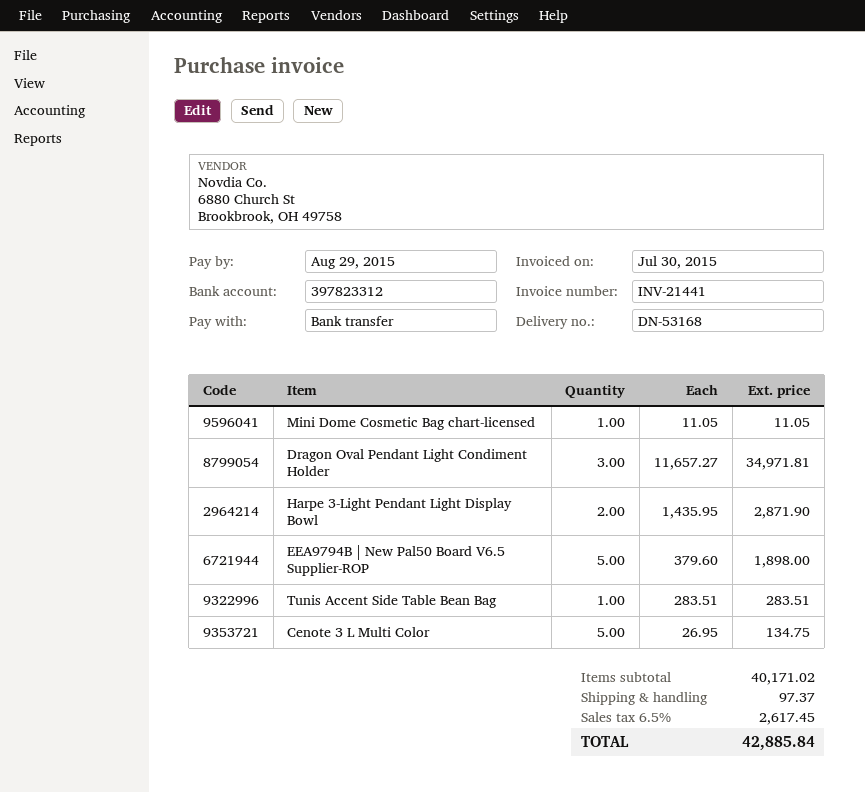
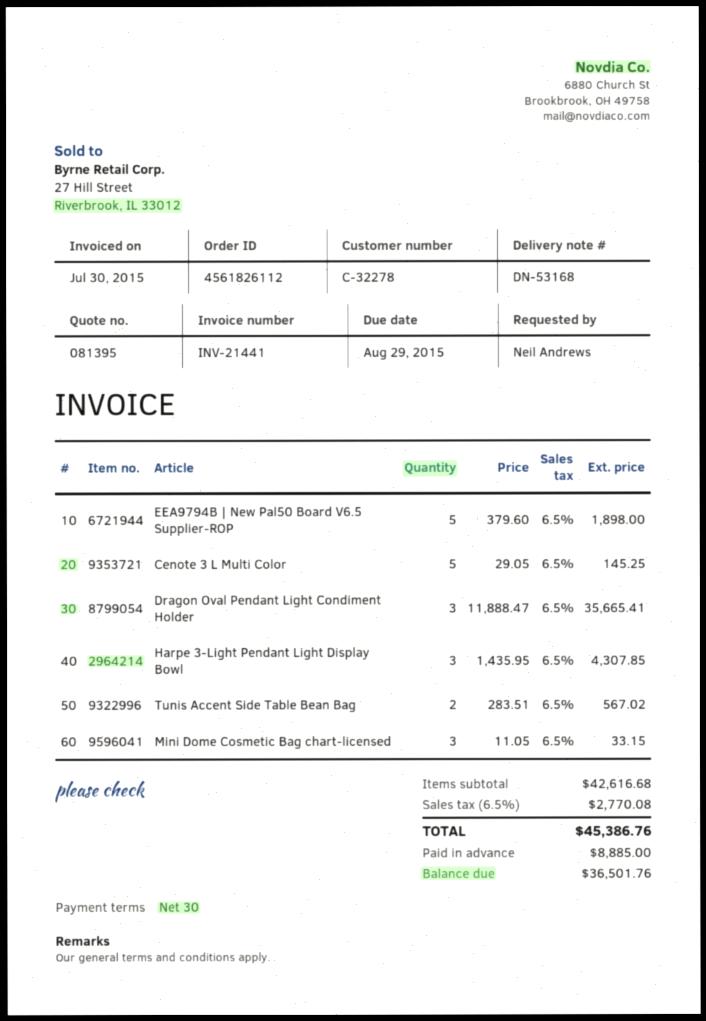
Mini Dome Cosmetic Bag chart-licensed: 1 x 11.05 = 11.05 -> 3 x 11.05 = 33.15
Dragon Oval Pendant Light Condiment Holder: 3 x 11657.27 = 34971.81 -> 3 x 11888.47 = 35665.41
Harpe 3-Light Pendant Light Display Bowl: 2 x 1435.95 = 2871.90 -> 3 x 1435.95 = 4307.85
Tunis Accent Side Table Bean Bag: 1 x 283.51 = 283.51 -> 2 x 283.51 = 567.02
Cenote 3 L Multi Color: 5 x 26.95 = 134.75 -> 5 x 29.05 = 145.25
subtotal: 40171.02 -> 42616.68
shipping: 97.37 -> none
tax: 6.5% = 2617.45 -> 6.5% = 2770.08
total: 42885.84 -> 45386.76

